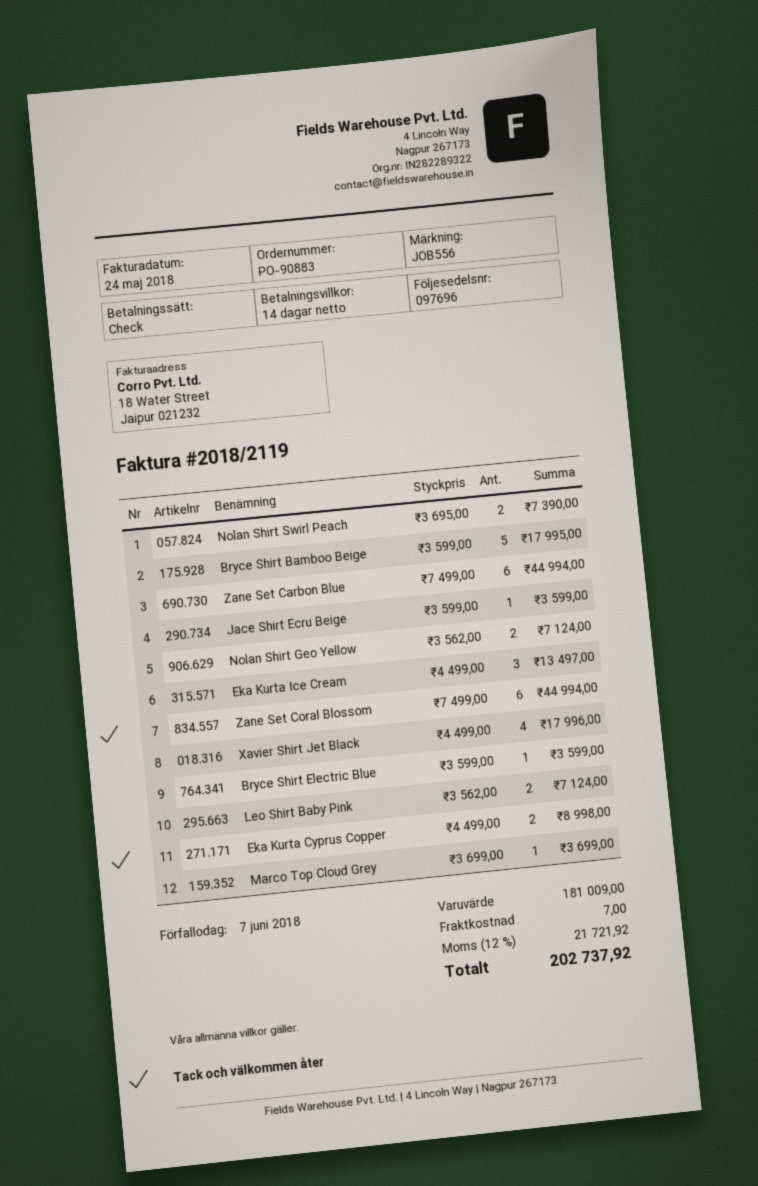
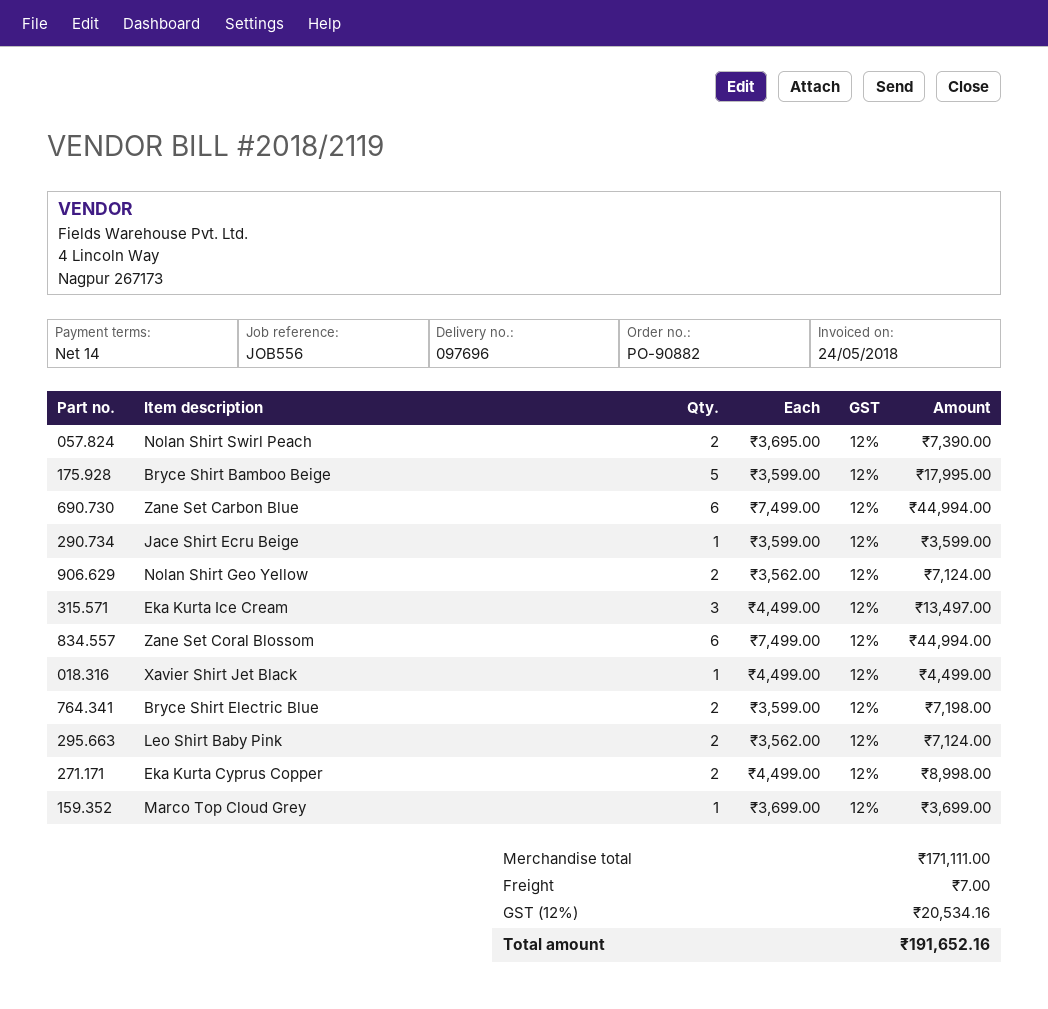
order number: PO-90883 -> PO-90882
Xavier Shirt Jet Black: 4 x 4499.00 = 17996.00 -> 1 x 4499.00 = 4499.00
Bryce Shirt Electric Blue: 1 x 3599.00 = 3599.00 -> 2 x 3599.00 = 7198.00
subtotal: 181009.00 -> 171111.00
tax: 12% = 21721.92 -> 12% = 20534.16
total: 202737.92 -> 191652.16

